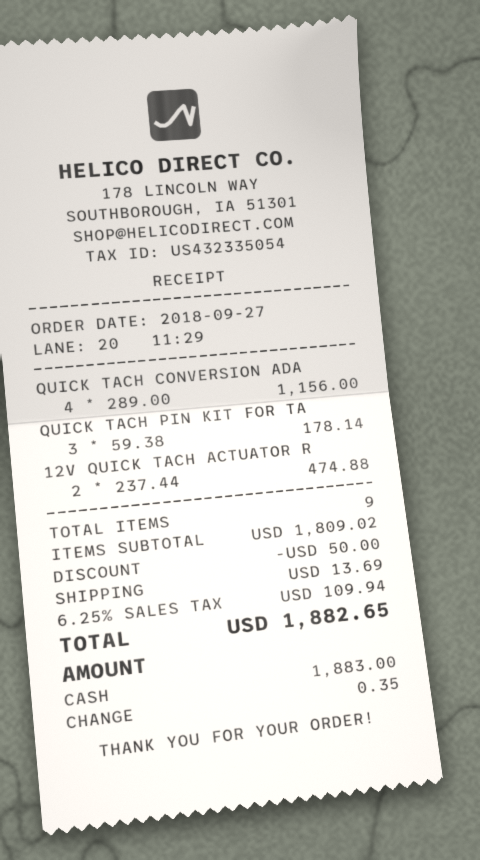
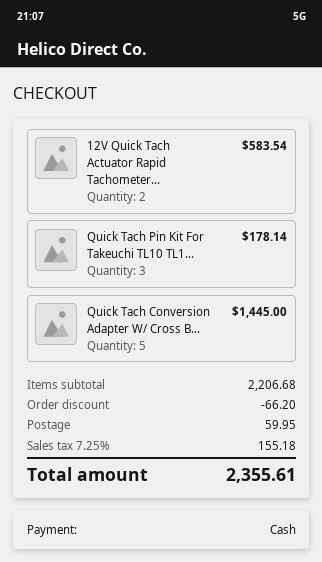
QUICK TACH CONVERSION ADA: 4 for 1156.00 -> 5 for 1445.00
12V QUICK TACH ACTUATOR R: 2 for 474.88 -> 2 for 583.54
subtotal: 1809.02 -> 2206.68
discount: 50.00 -> 66.20
shipping: 13.69 -> 59.95
tax: 6.25% = 109.94 -> 7.25% = 155.18
total: 1882.65 -> 2355.61

